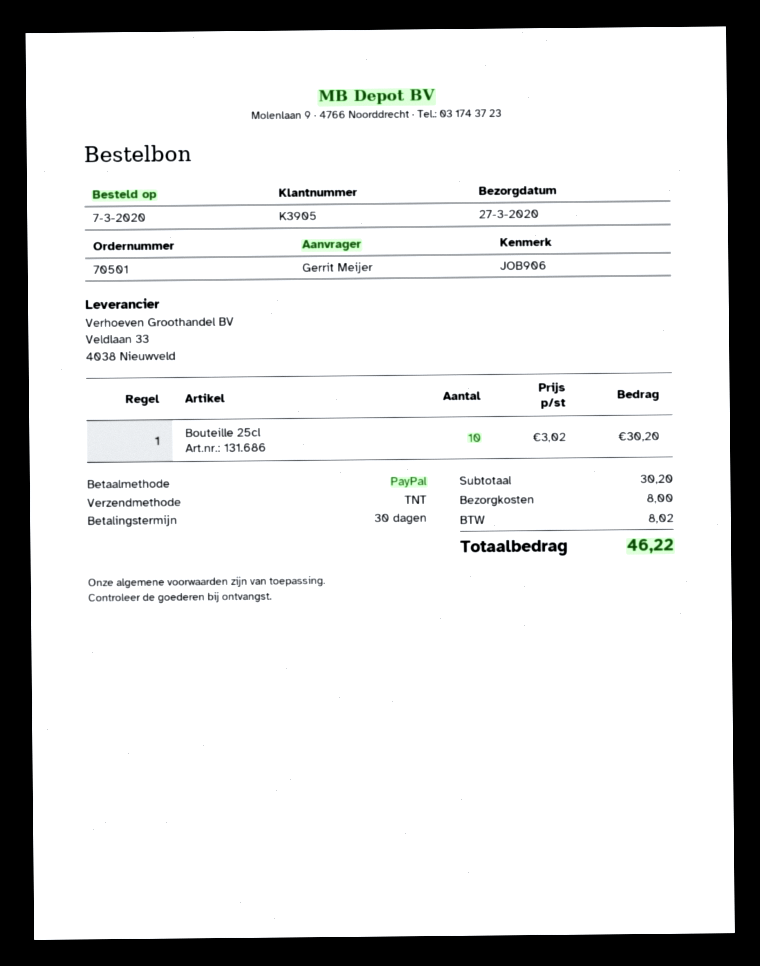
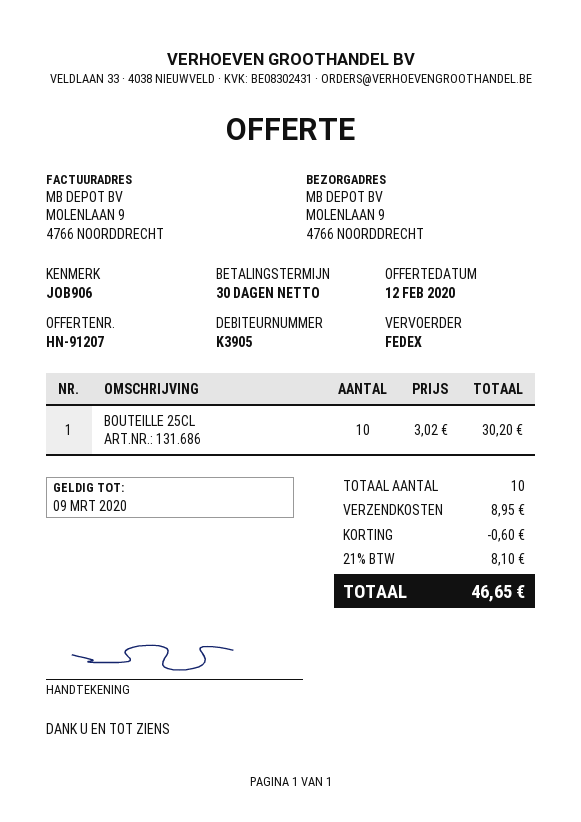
shipping method: TNT -> FedEx
discount: none -> 0.60
shipping: 8.00 -> 8.95
tax: 8.02 -> 8.10
total: 46.22 -> 46.65

